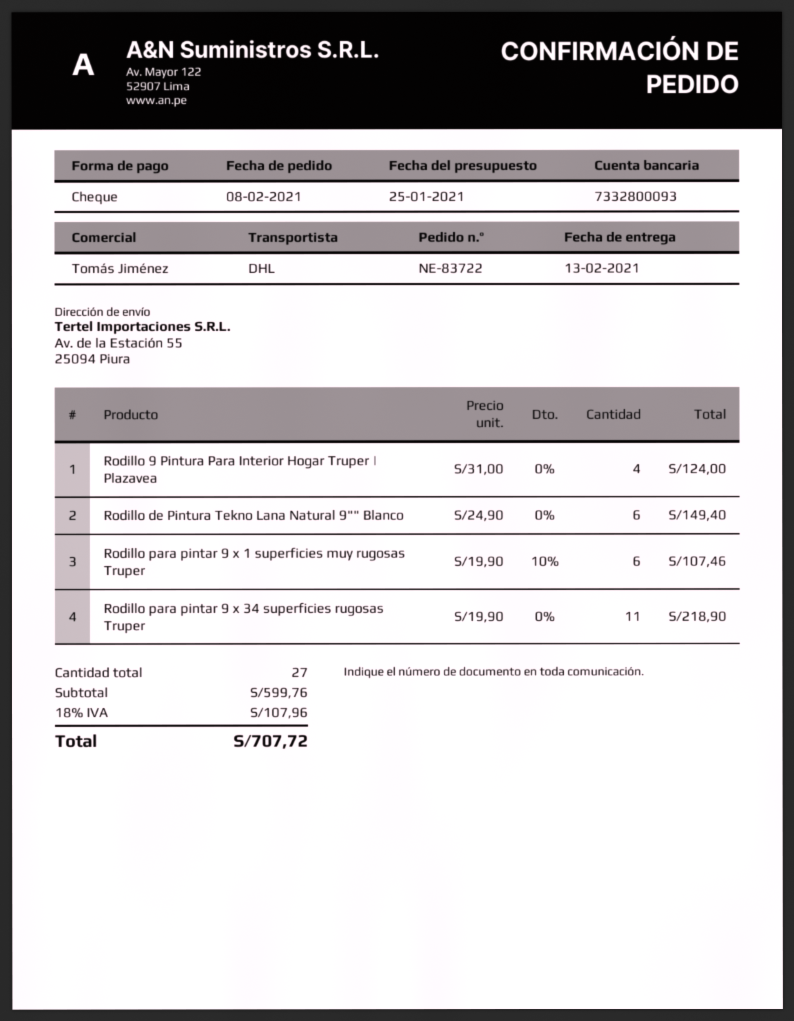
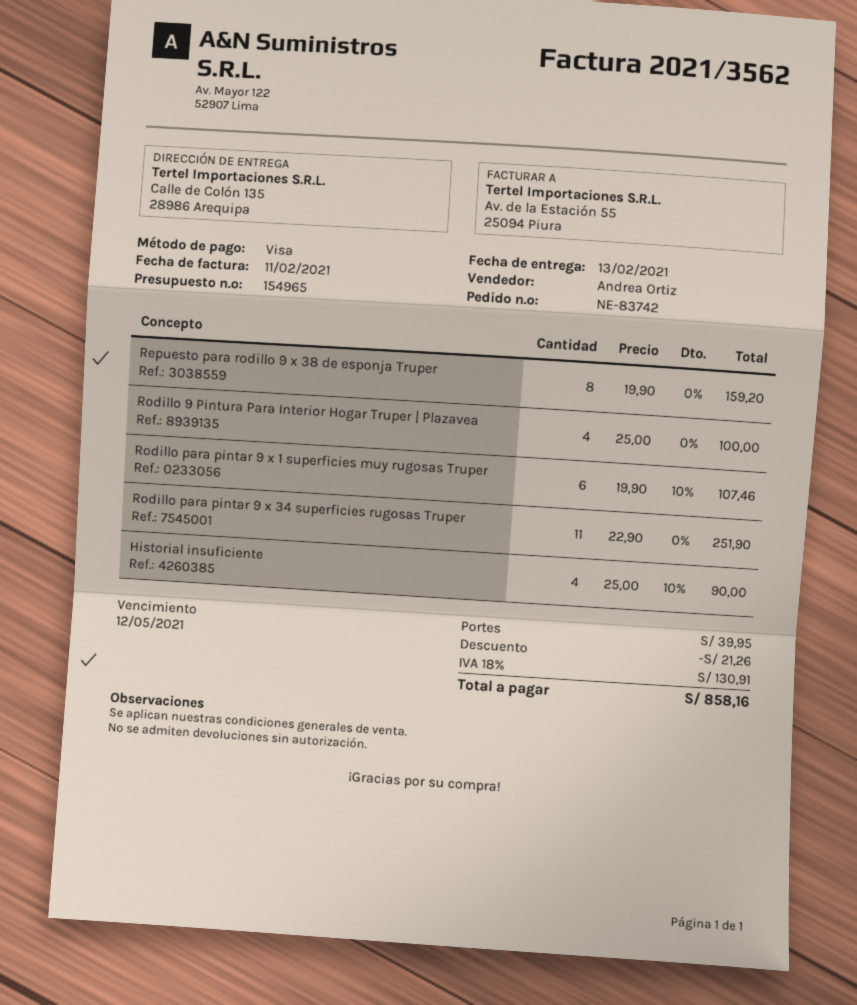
order number: NE-83722 -> NE-83742
sales rep: Tomás Jiménez -> Andrea Ortiz
payment method: cheque -> Visa
ship to: Av. de la Estación 55, 25094 Piura -> Calle de Colón 135, 28986 Arequipa
Rodillo 9 Pintura Para Interior Hogar Truper | Plazavea: 4 x 31.00 = 124.00 -> 4 x 25.00 = 100.00
Rodillo de Pintura Tekno Lana Natural 9"" Blanco: 6 x 24.90 = 149.40 -> none
Rodillo para pintar 9 x 34 superficies rugosas Truper: 11 x 19.90 = 218.90 -> 11 x 22.90 = 251.90
Repuesto para rodillo 9 x 38 de esponja Truper: none -> 8 x 19.90 = 159.20
Historial insuficiente: none -> 4 x 25.00 - 10% = 90.00
discount: none -> 21.26
shipping: none -> 39.95
tax: 18% = 107.96 -> 18% = 130.91
total: 707.72 -> 858.16

